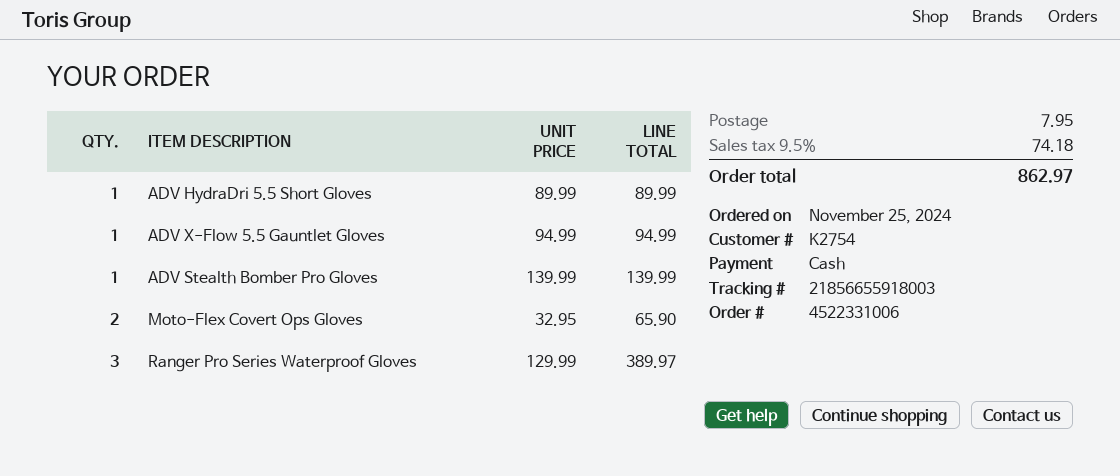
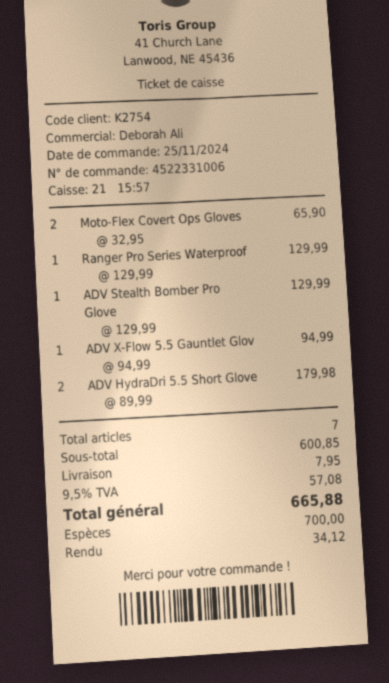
ADV HydraDri 5.5 Short Gloves: 1 x 89.99 = 89.99 -> 2 x 89.99 = 179.98
ADV Stealth Bomber Pro Gloves: 1 x 139.99 = 139.99 -> 1 x 129.99 = 129.99
Ranger Pro Series Waterproof Gloves: 3 x 129.99 = 389.97 -> 1 x 129.99 = 129.99
tax: 9.5% = 74.18 -> 9.5% = 57.08
total: 862.97 -> 665.88

